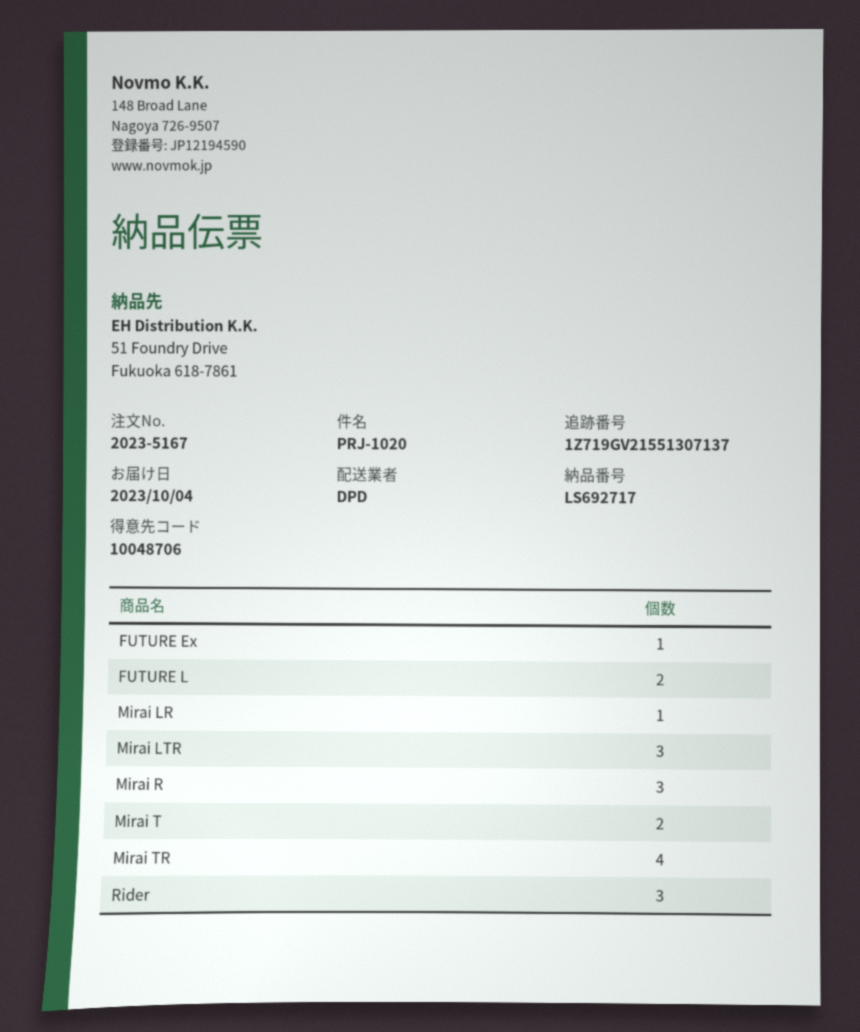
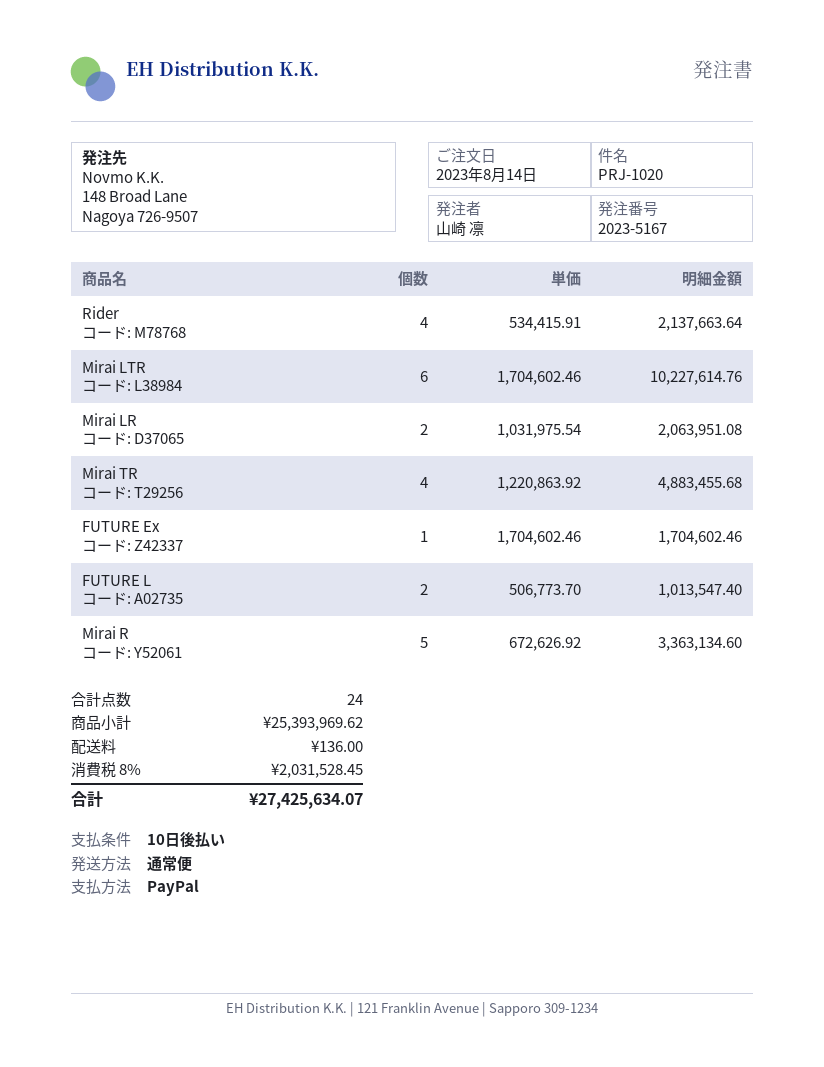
shipping method: DPD -> standard
Mirai LR: 1 -> 2
Mirai LTR: 3 -> 6
Mirai R: 3 -> 5
Mirai T: 2 -> none
Rider: 3 -> 4

